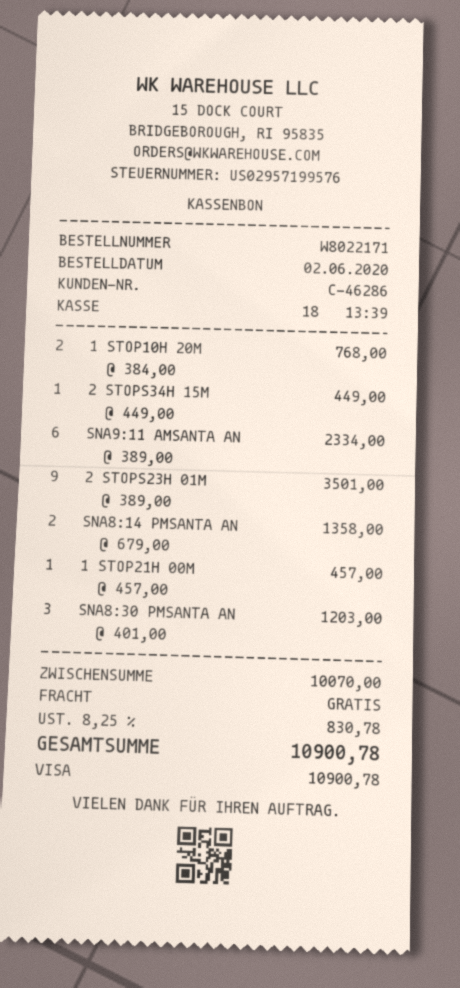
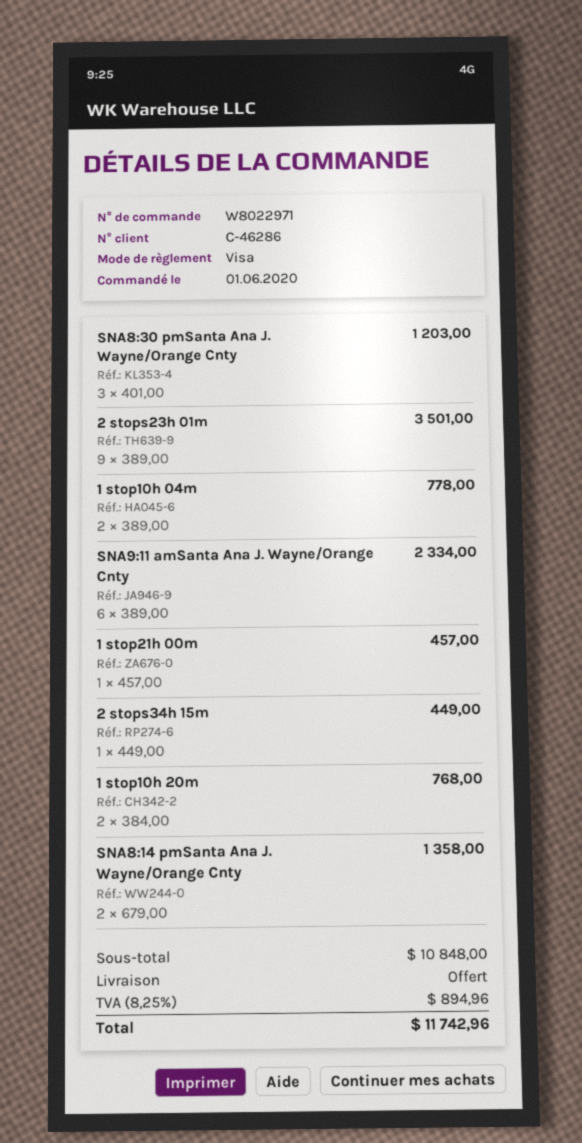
order number: W8022171 -> W8022971
order date: 2020-06-02 -> 2020-06-01
1 stop10h 04m: none -> 2 x 389.00 = 778.00
subtotal: 10070.00 -> 10848.00
tax: 8.25% = 830.78 -> 8.25% = 894.96
total: 10900.78 -> 11742.96

